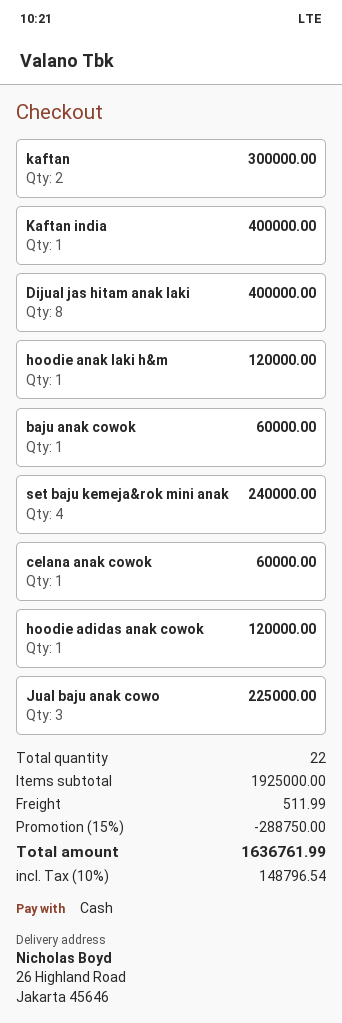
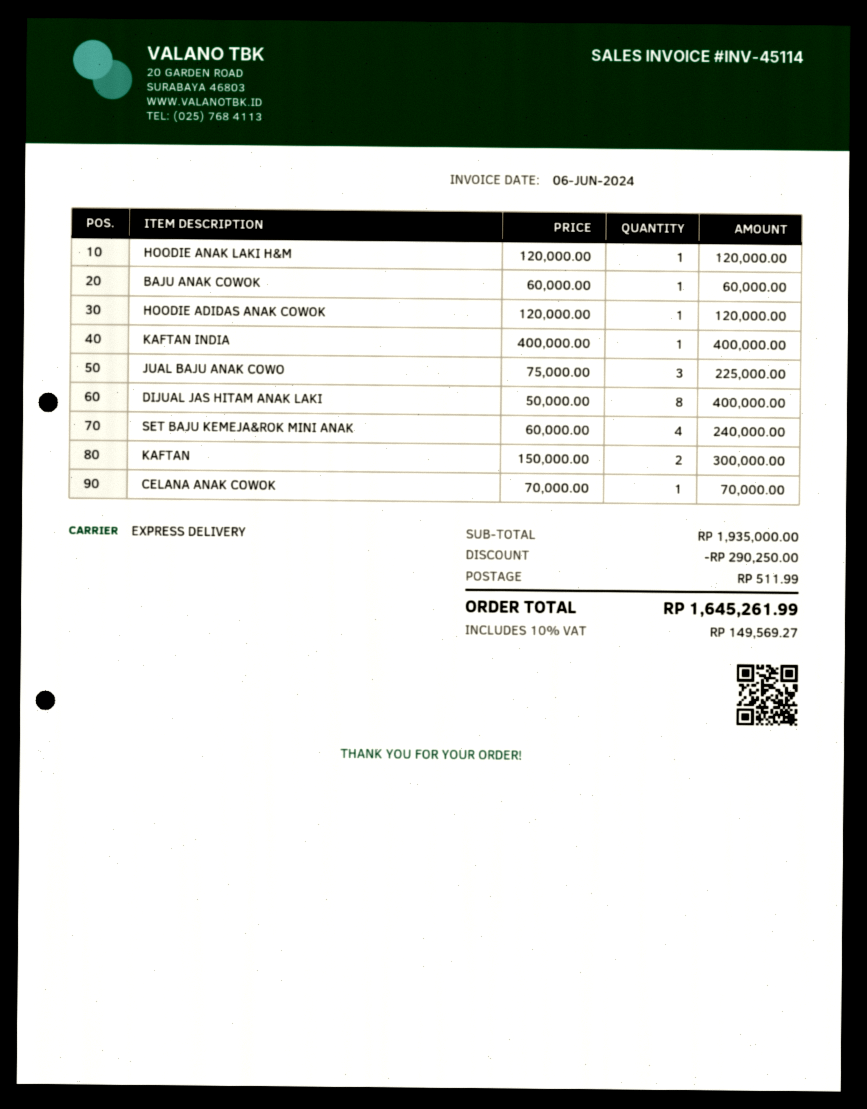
celana anak cowok: 1 for 60000.00 -> 1 for 70000.00
subtotal: 1925000.00 -> 1935000.00
discount: 288750.00 -> 290250.00
tax: 10% = 148796.54 -> 10% = 149569.27
total: 1636761.99 -> 1645261.99

